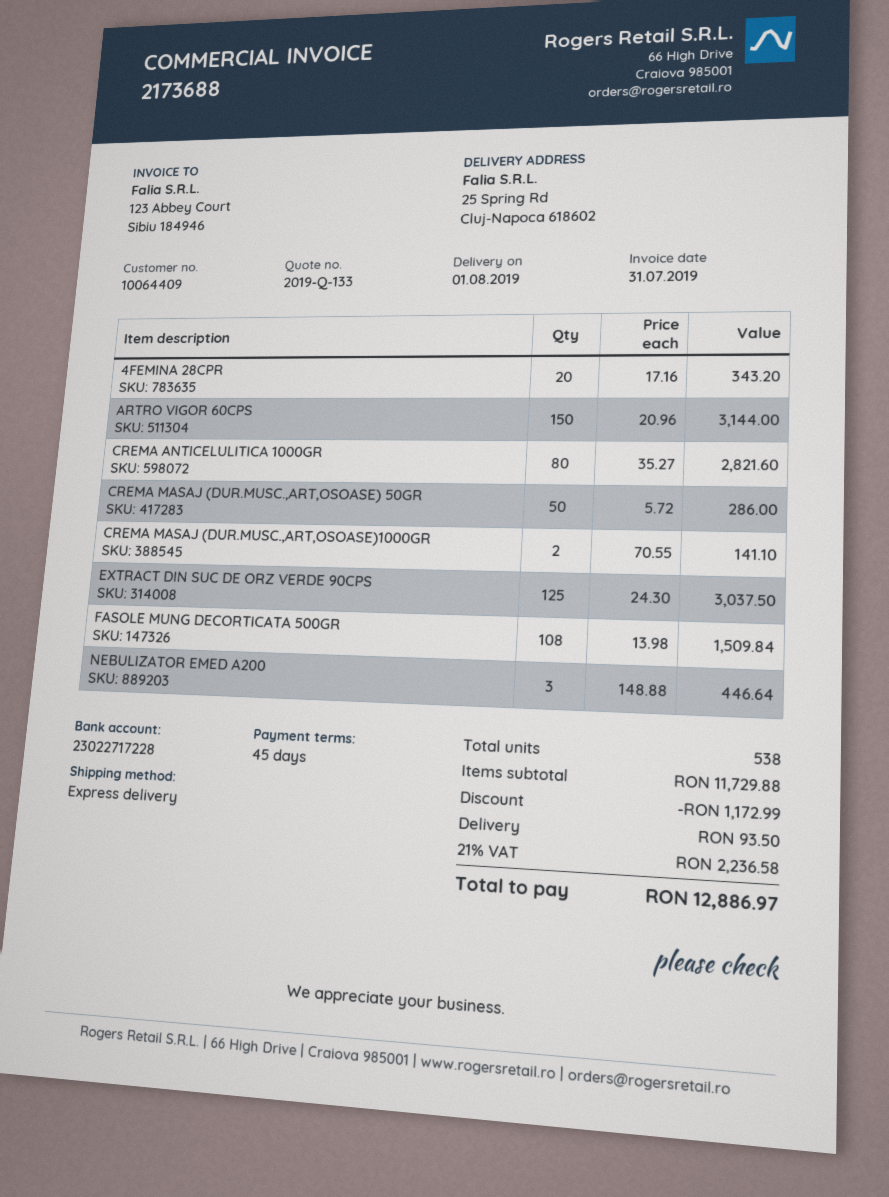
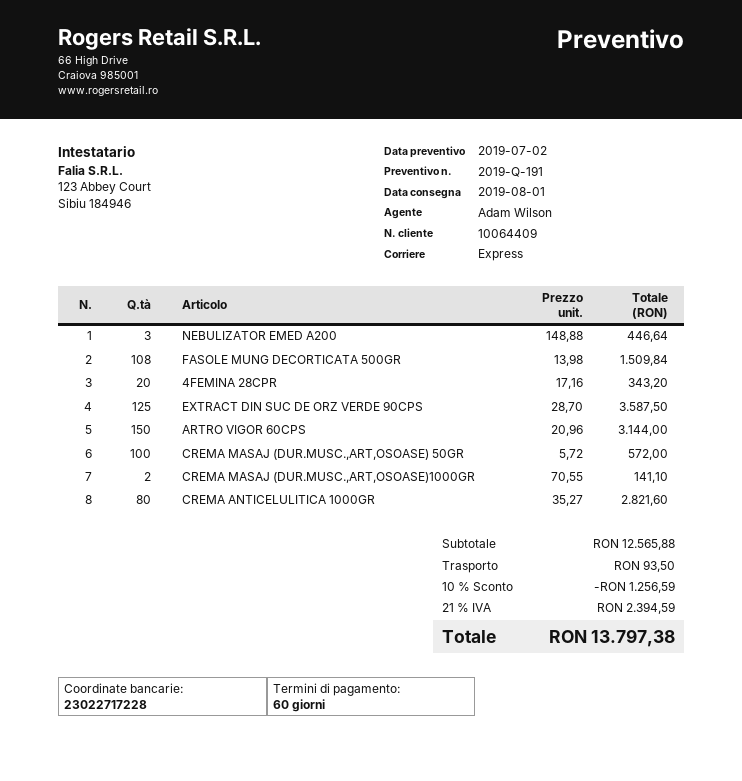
quote number: 2019-Q-133 -> 2019-Q-191
payment terms: 45 days -> 60 days
CREMA MASAJ (DUR.MUSC.,ART,OSOASE) 50GR: 50 x 5.72 = 286.00 -> 100 x 5.72 = 572.00
EXTRACT DIN SUC DE ORZ VERDE 90CPS: 125 x 24.30 = 3037.50 -> 125 x 28.70 = 3587.50
subtotal: 11729.88 -> 12565.88
discount: 1172.99 -> 1256.59
tax: 21% = 2236.58 -> 21% = 2394.59
total: 12886.97 -> 13797.38

